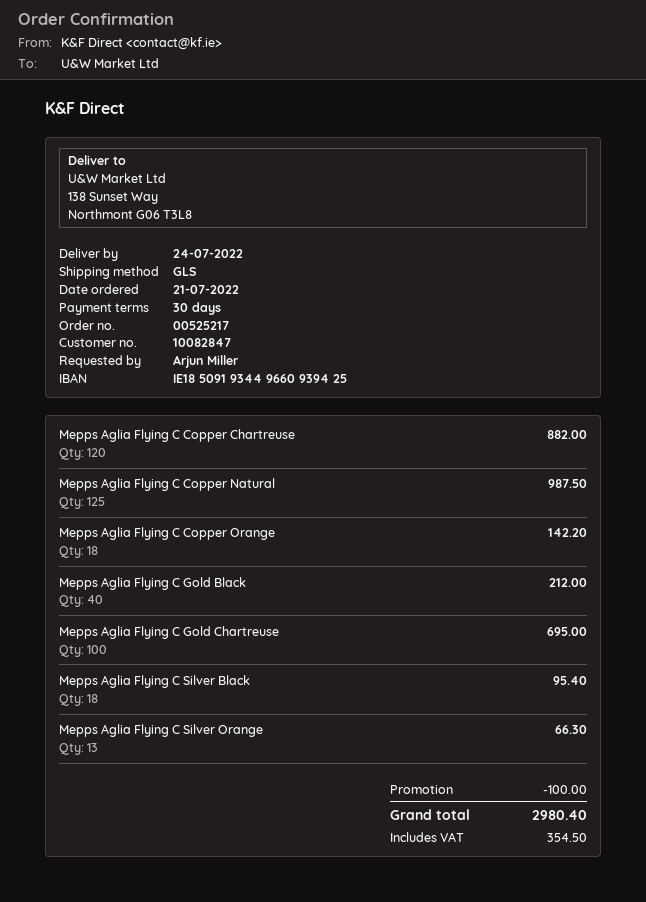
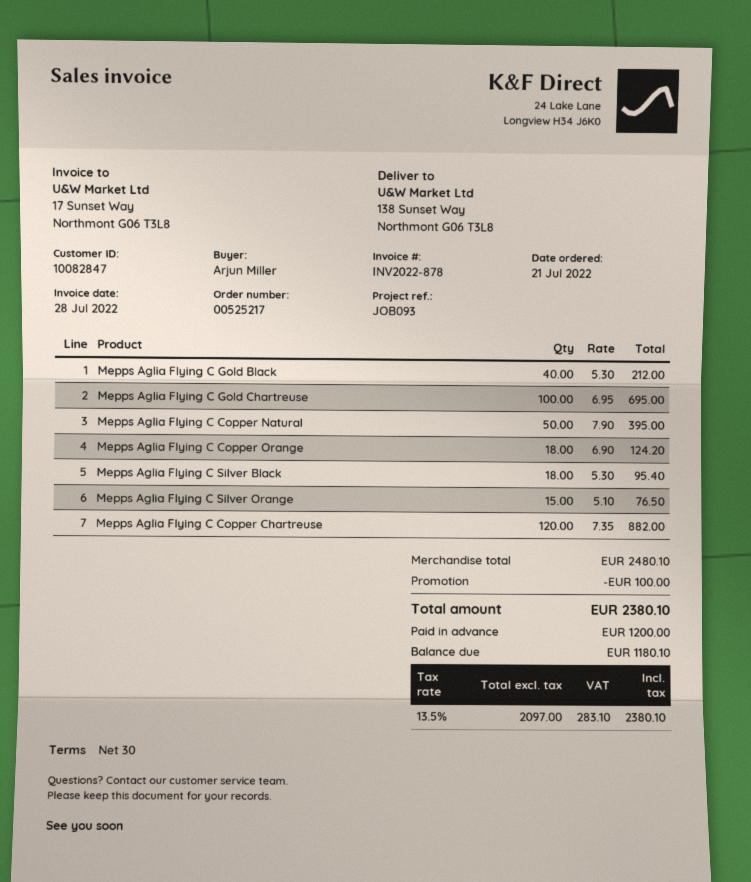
Mepps Aglia Flying C Copper Natural: 125 for 987.50 -> 50 for 395.00
Mepps Aglia Flying C Copper Orange: 18 for 142.20 -> 18 for 124.20
Mepps Aglia Flying C Silver Orange: 13 for 66.30 -> 15 for 76.50
tax: 354.50 -> 283.10
total: 2980.40 -> 2380.10

